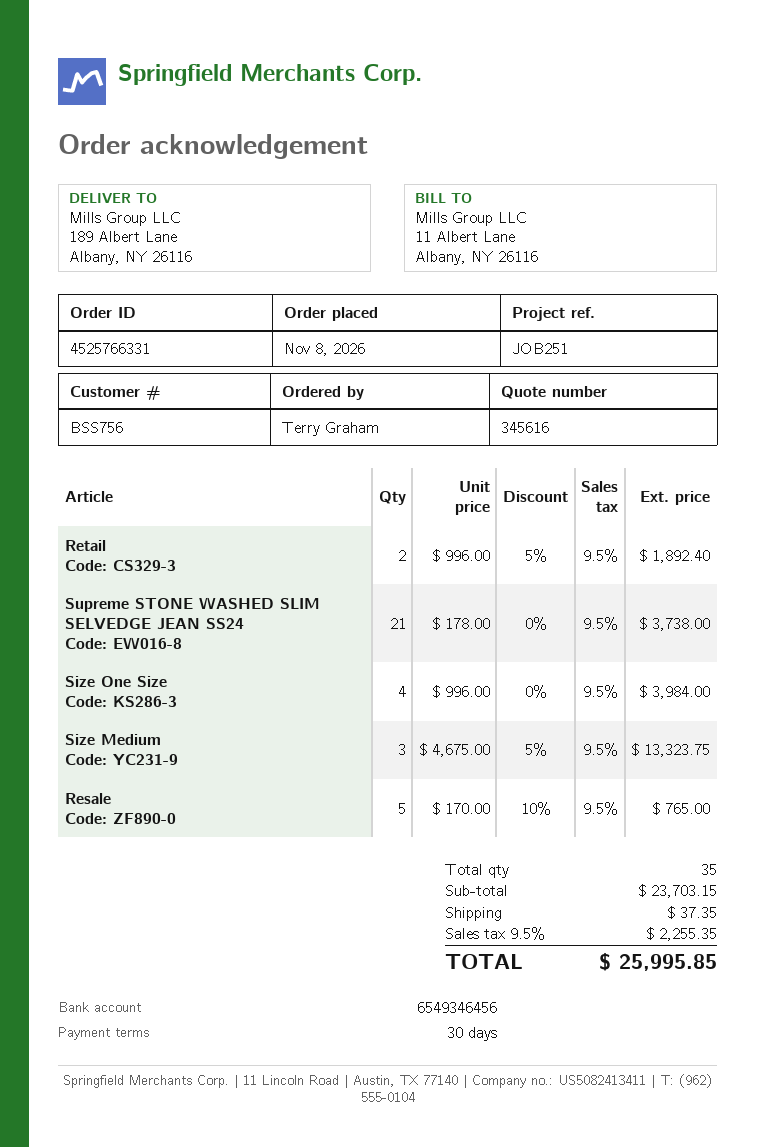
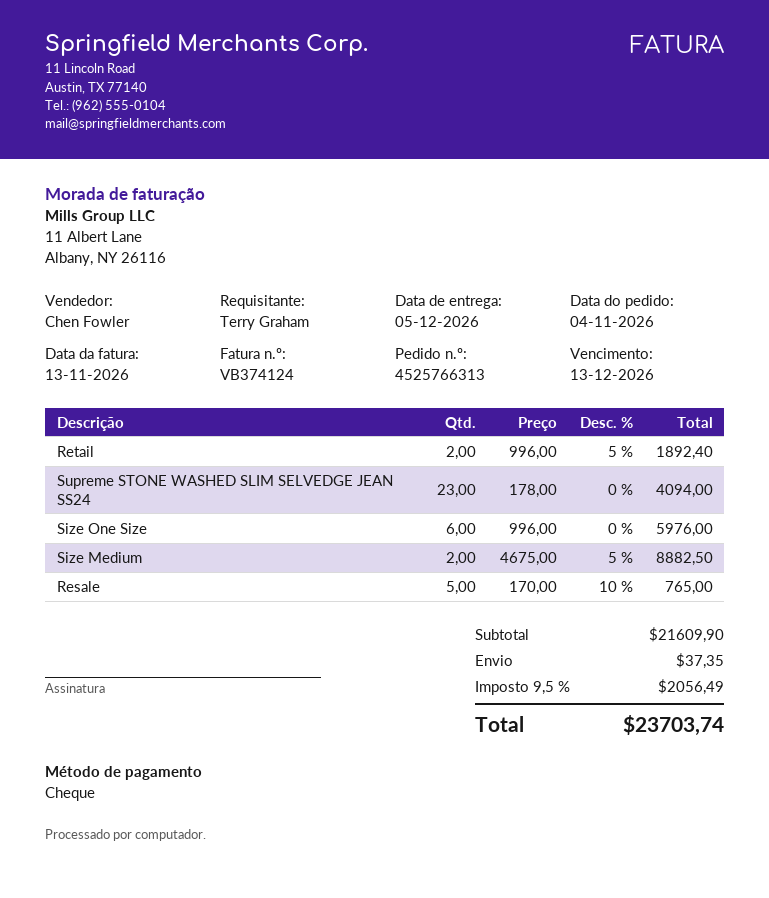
order number: 4525766331 -> 4525766313
order date: 2026-11-08 -> 2026-11-04
Supreme STONE WASHED SLIM SELVEDGE JEAN SS24: 21 x 178.00 = 3738.00 -> 23 x 178.00 = 4094.00
Size One Size: 4 x 996.00 = 3984.00 -> 6 x 996.00 = 5976.00
Size Medium: 3 x 4675.00 - 5% = 13323.75 -> 2 x 4675.00 - 5% = 8882.50
subtotal: 23703.15 -> 21609.90
tax: 9.5% = 2255.35 -> 9.5% = 2056.49
total: 25995.85 -> 23703.74

